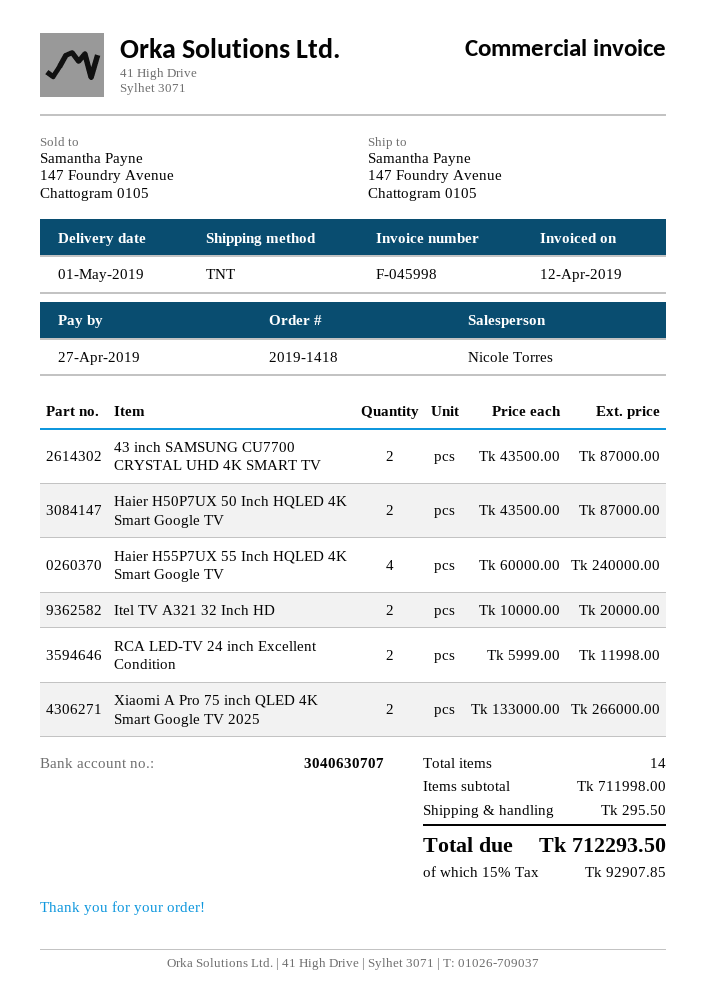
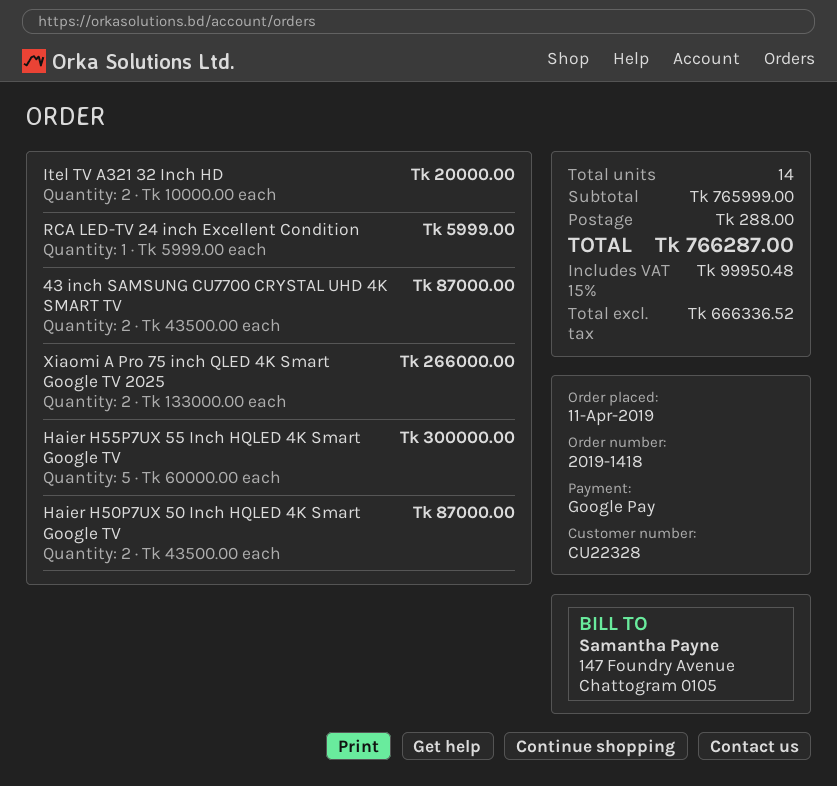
Haier H55P7UX 55 Inch HQLED 4K Smart Google TV: 4 x 60000.00 = 240000.00 -> 5 x 60000.00 = 300000.00
RCA LED-TV 24 inch Excellent Condition: 2 x 5999.00 = 11998.00 -> 1 x 5999.00 = 5999.00
subtotal: 711998.00 -> 765999.00
shipping: 295.50 -> 288.00
tax: 15% = 92907.85 -> 15% = 99950.48
total: 712293.50 -> 766287.00

